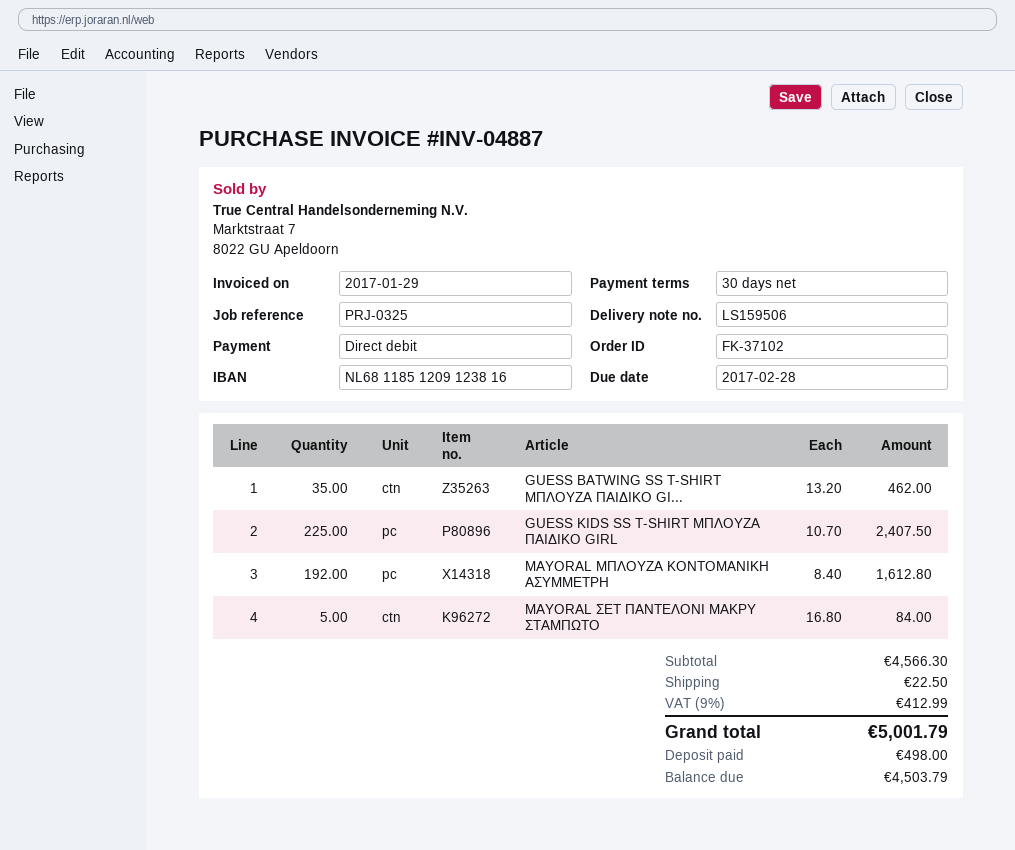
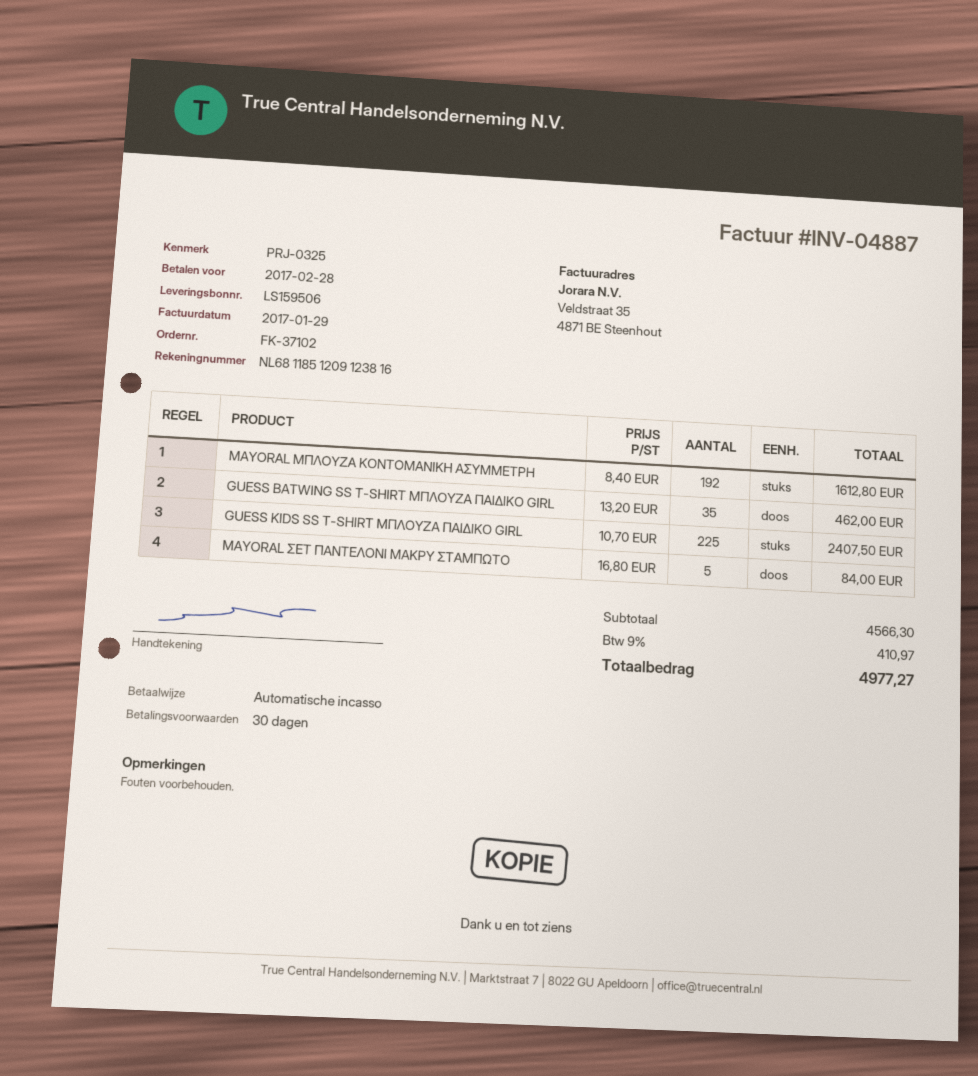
shipping: 22.50 -> none
tax: 9% = 412.99 -> 9% = 410.97
total: 5001.79 -> 4977.27

